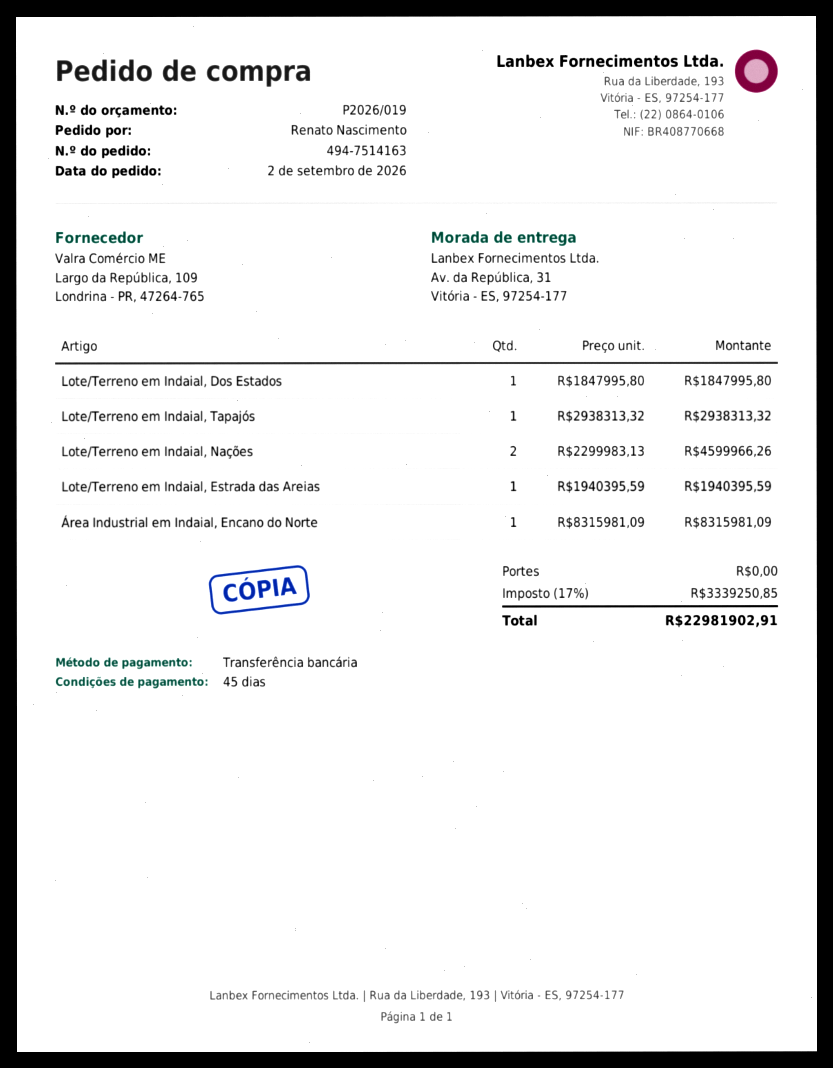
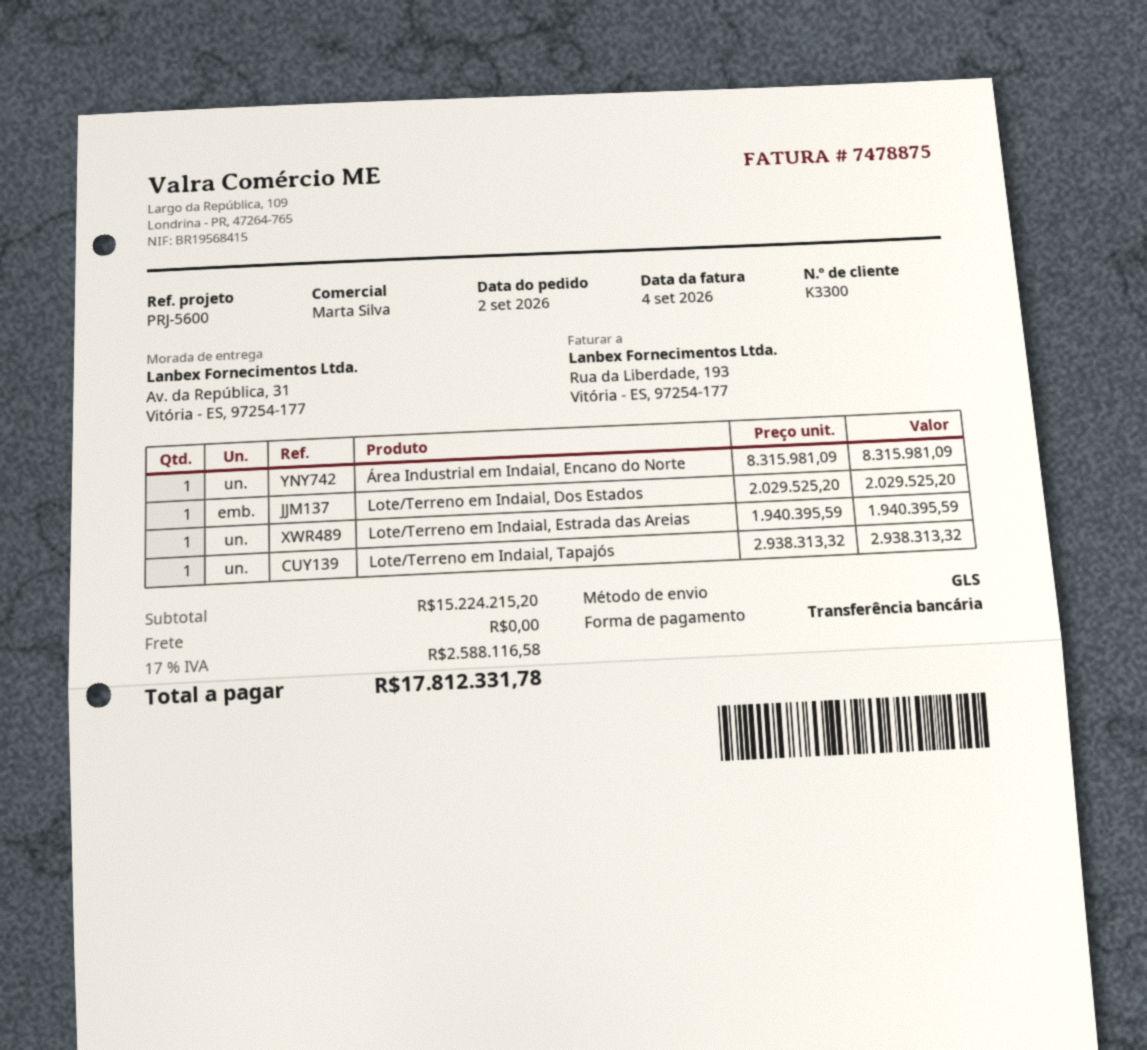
Lote/Terreno em Indaial, Dos Estados: 1 x 1847995.80 = 1847995.80 -> 1 x 2029525.20 = 2029525.20
Lote/Terreno em Indaial, Nações: 2 x 2299983.13 = 4599966.26 -> none
tax: 17% = 3339250.85 -> 17% = 2588116.58
total: 22981902.91 -> 17812331.78

